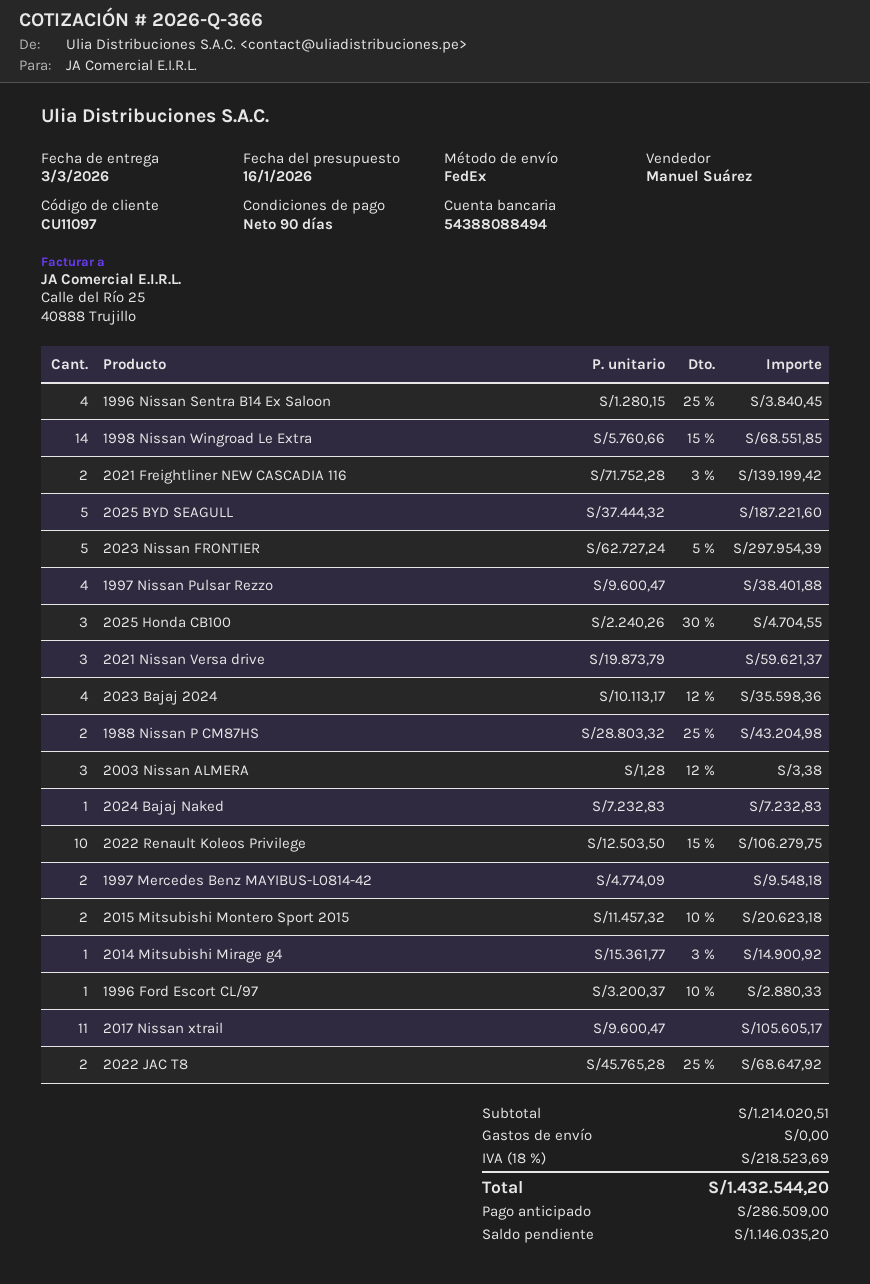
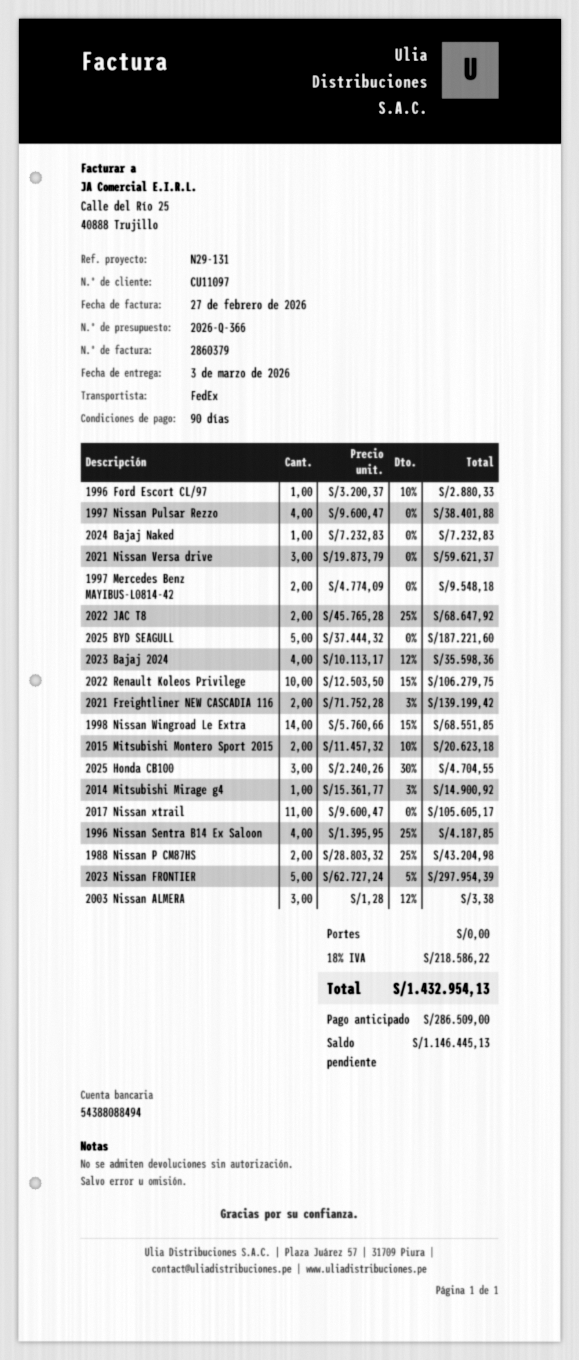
1996 Nissan Sentra B14 Ex Saloon: 4 x 1280.15 - 25% = 3840.45 -> 4 x 1395.95 - 25% = 4187.85
tax: 18% = 218523.69 -> 18% = 218586.22
total: 1432544.20 -> 1432954.13
balance: 1146035.20 -> 1146445.13

